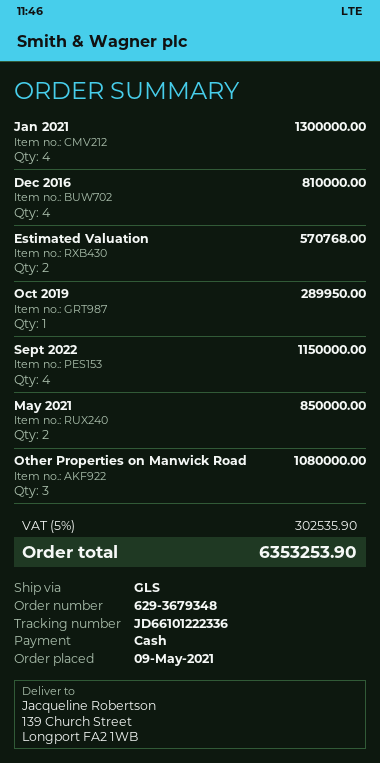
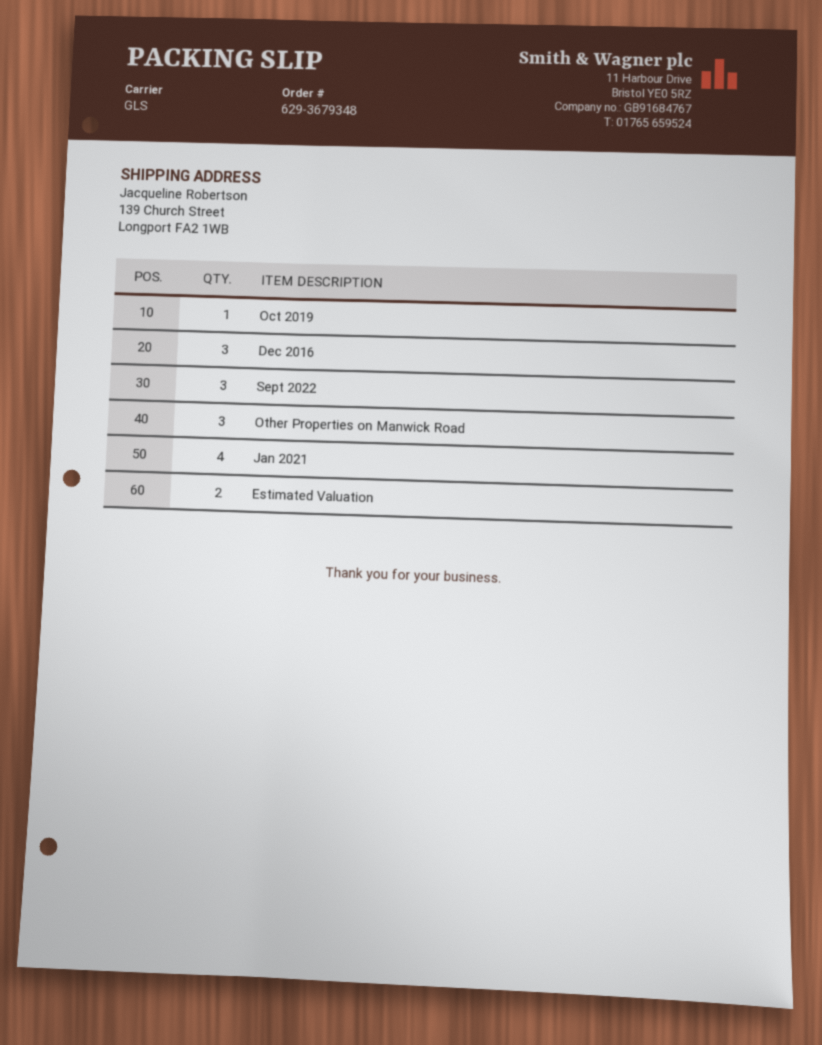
Dec 2016: 4 -> 3
Sept 2022: 4 -> 3
May 2021: 2 -> none

